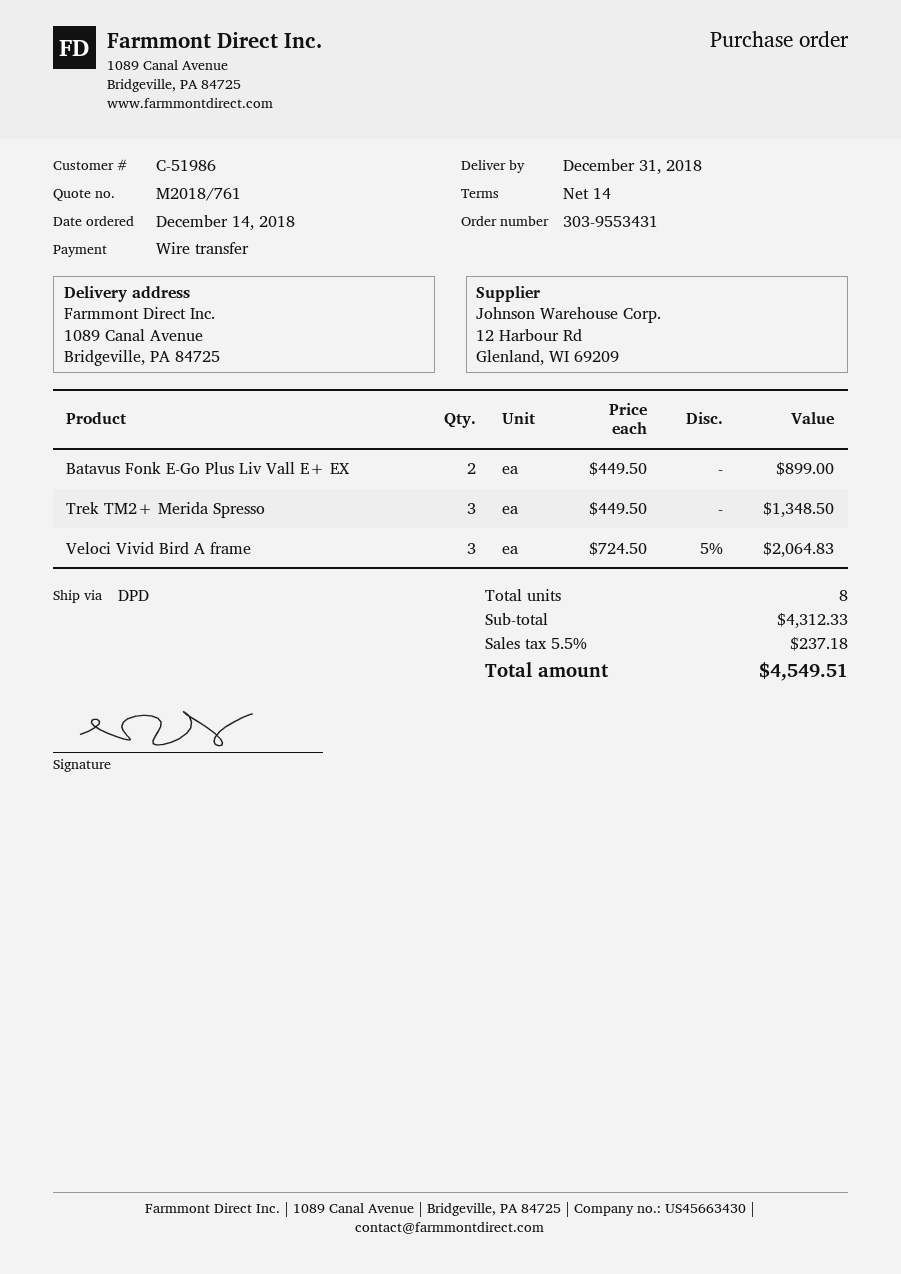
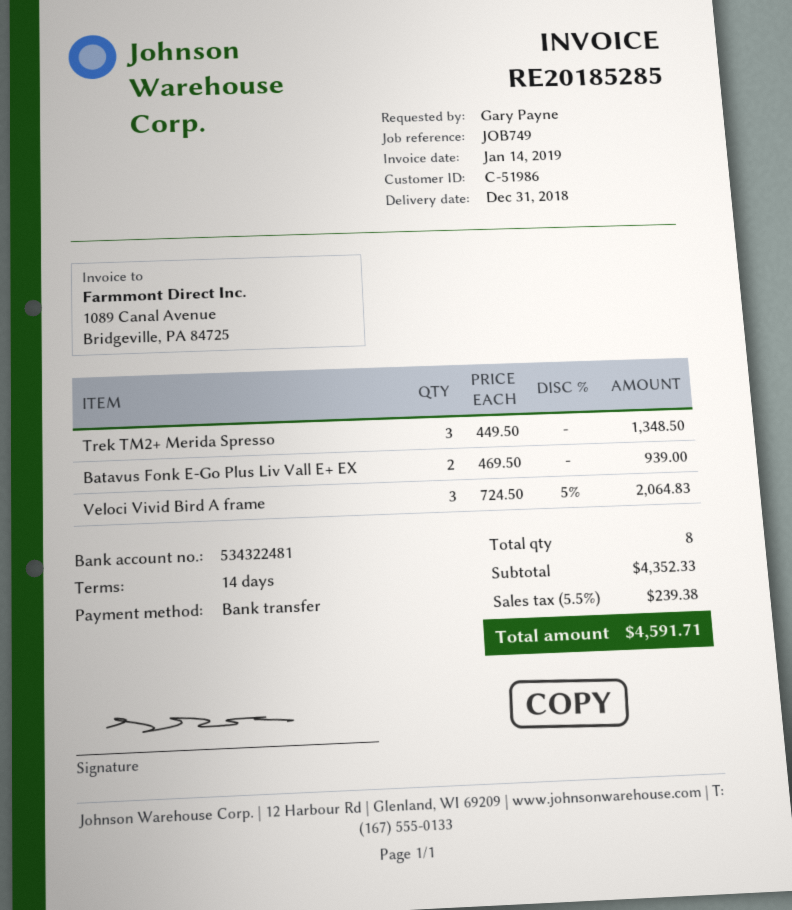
Batavus Fonk E-Go Plus Liv Vall E+ EX: 2 x 449.50 = 899.00 -> 2 x 469.50 = 939.00
subtotal: 4312.33 -> 4352.33
tax: 5.5% = 237.18 -> 5.5% = 239.38
total: 4549.51 -> 4591.71

